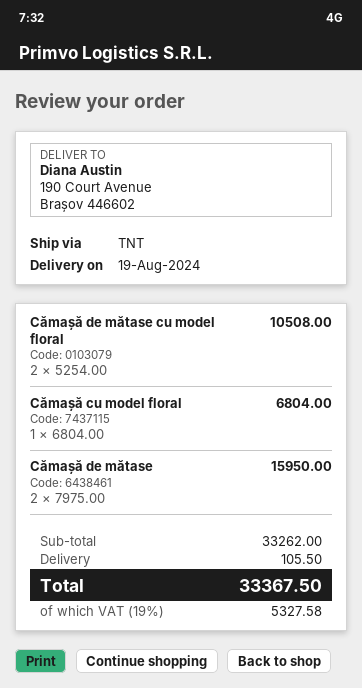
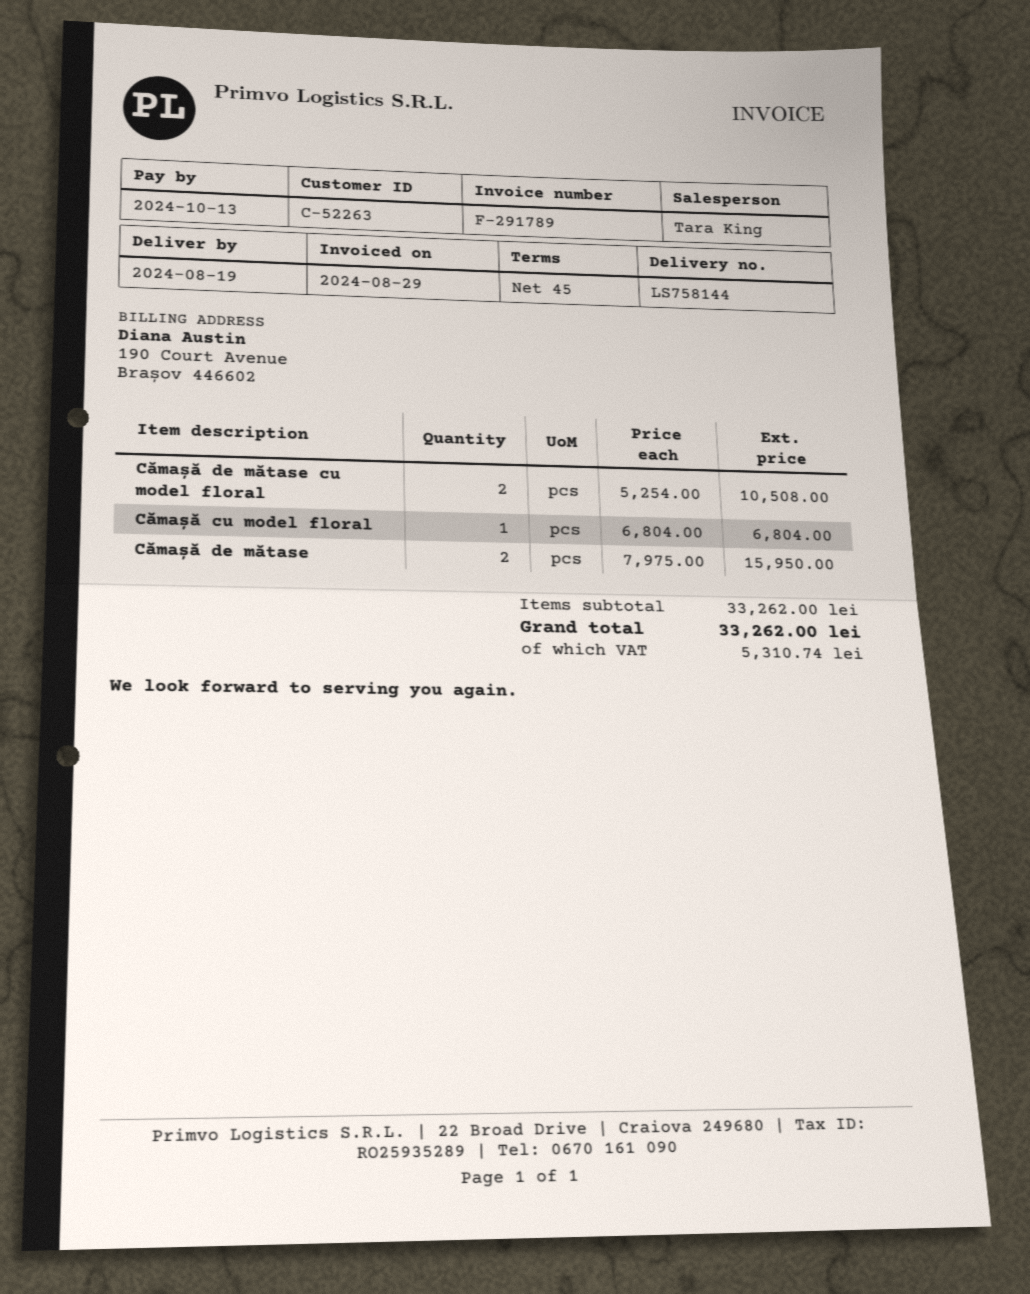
shipping: 105.50 -> none
tax: 5327.58 -> 5310.74
total: 33367.50 -> 33262.00

